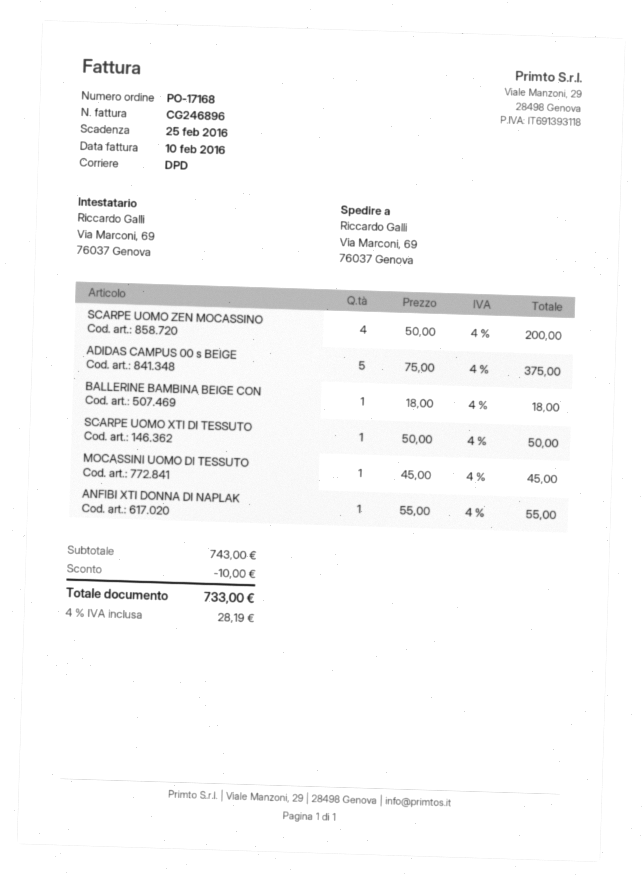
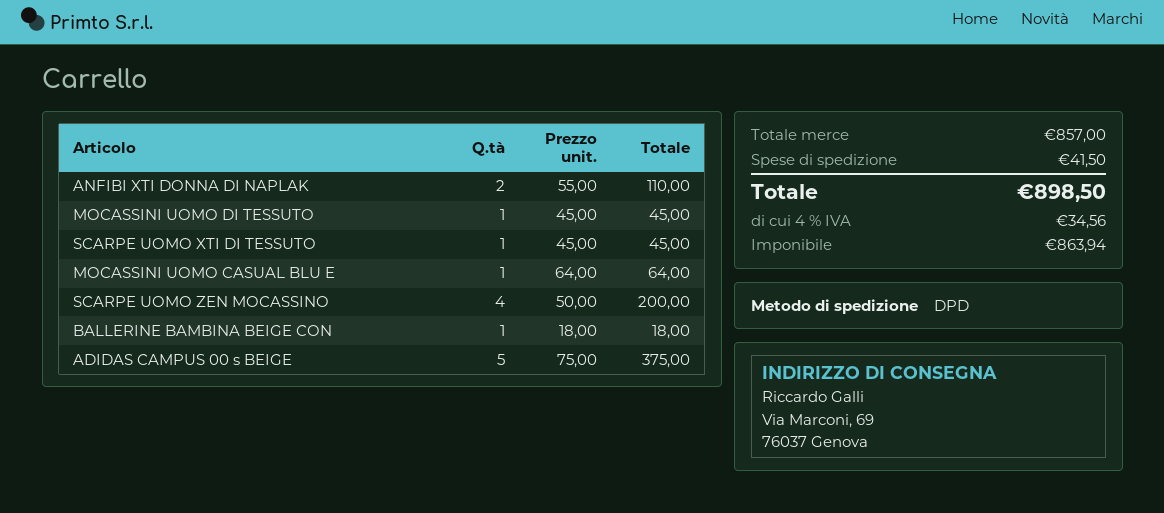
SCARPE UOMO XTI DI TESSUTO: 1 x 50.00 = 50.00 -> 1 x 45.00 = 45.00
ANFIBI XTI DONNA DI NAPLAK: 1 x 55.00 = 55.00 -> 2 x 55.00 = 110.00
MOCASSINI UOMO CASUAL BLU E: none -> 1 x 64.00 = 64.00
subtotal: 743.00 -> 857.00
discount: 10.00 -> none
shipping: none -> 41.50
tax: 4% = 28.19 -> 4% = 34.56
total: 733.00 -> 898.50

